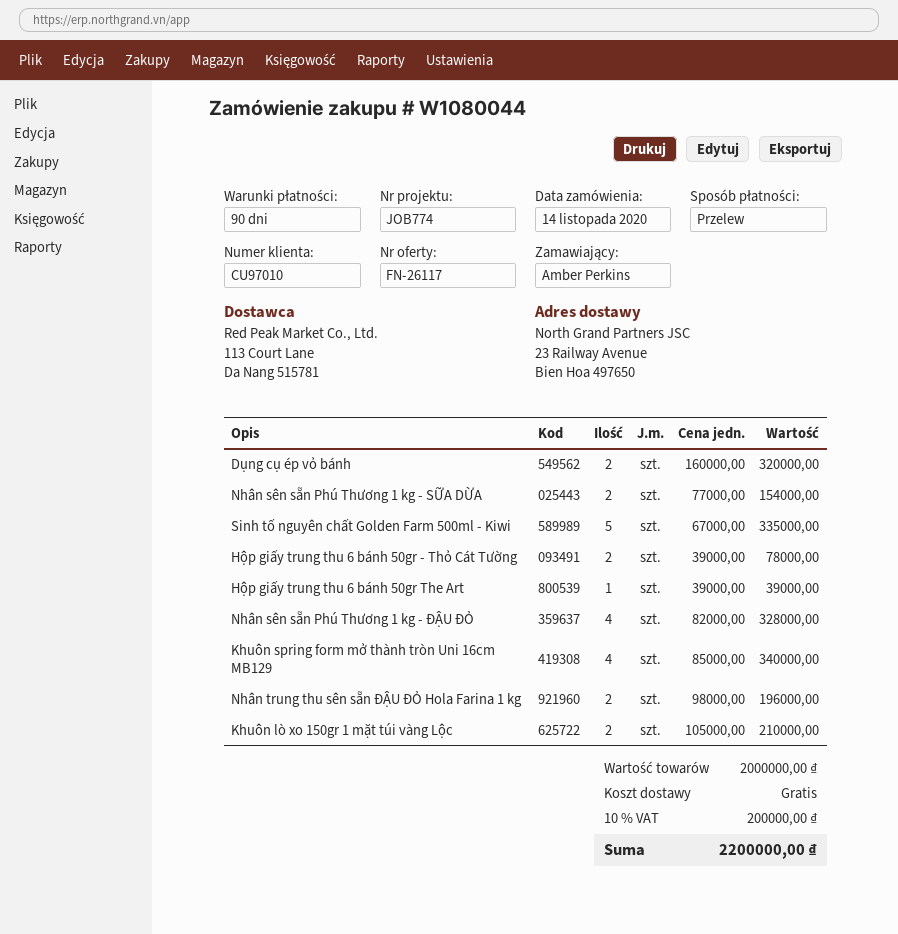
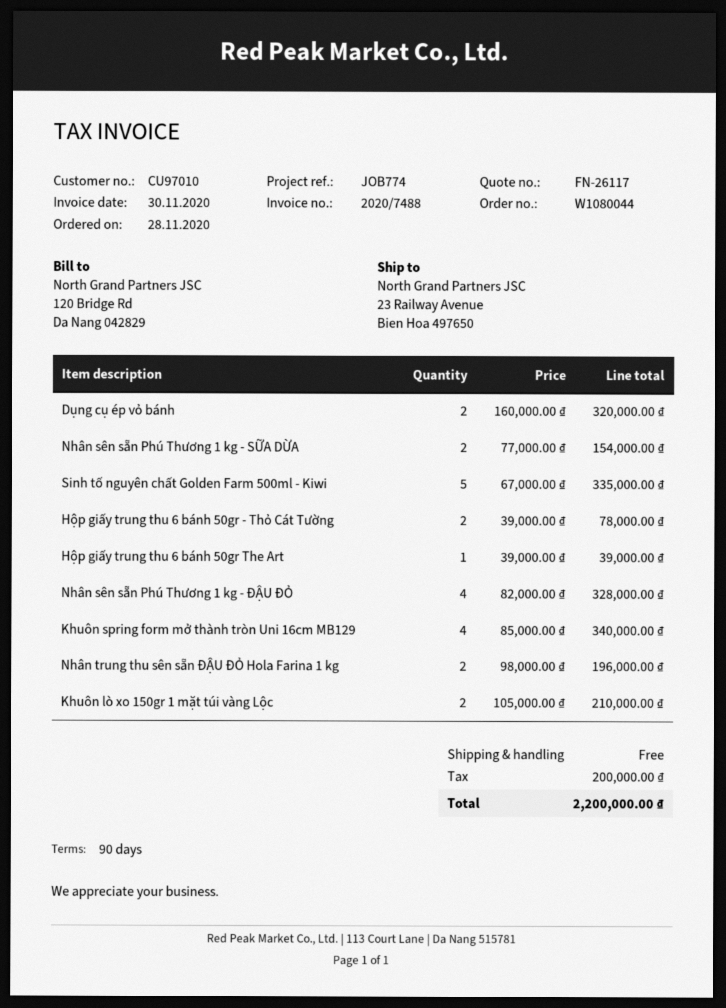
order date: 2020-11-14 -> 2020-11-28

